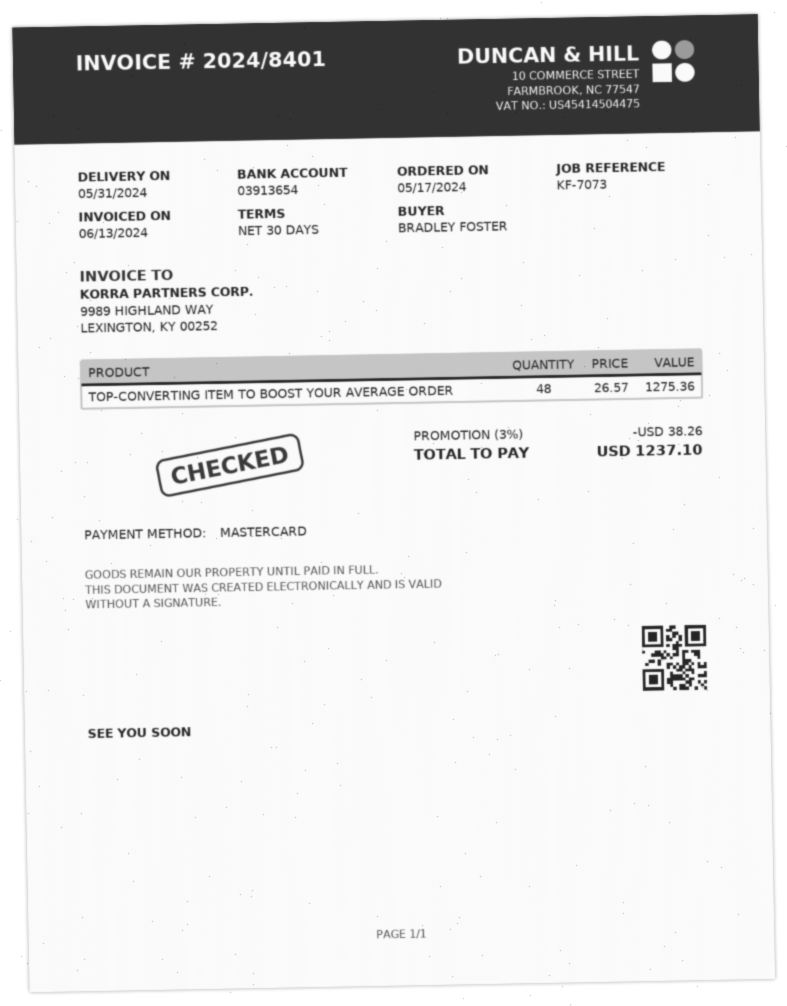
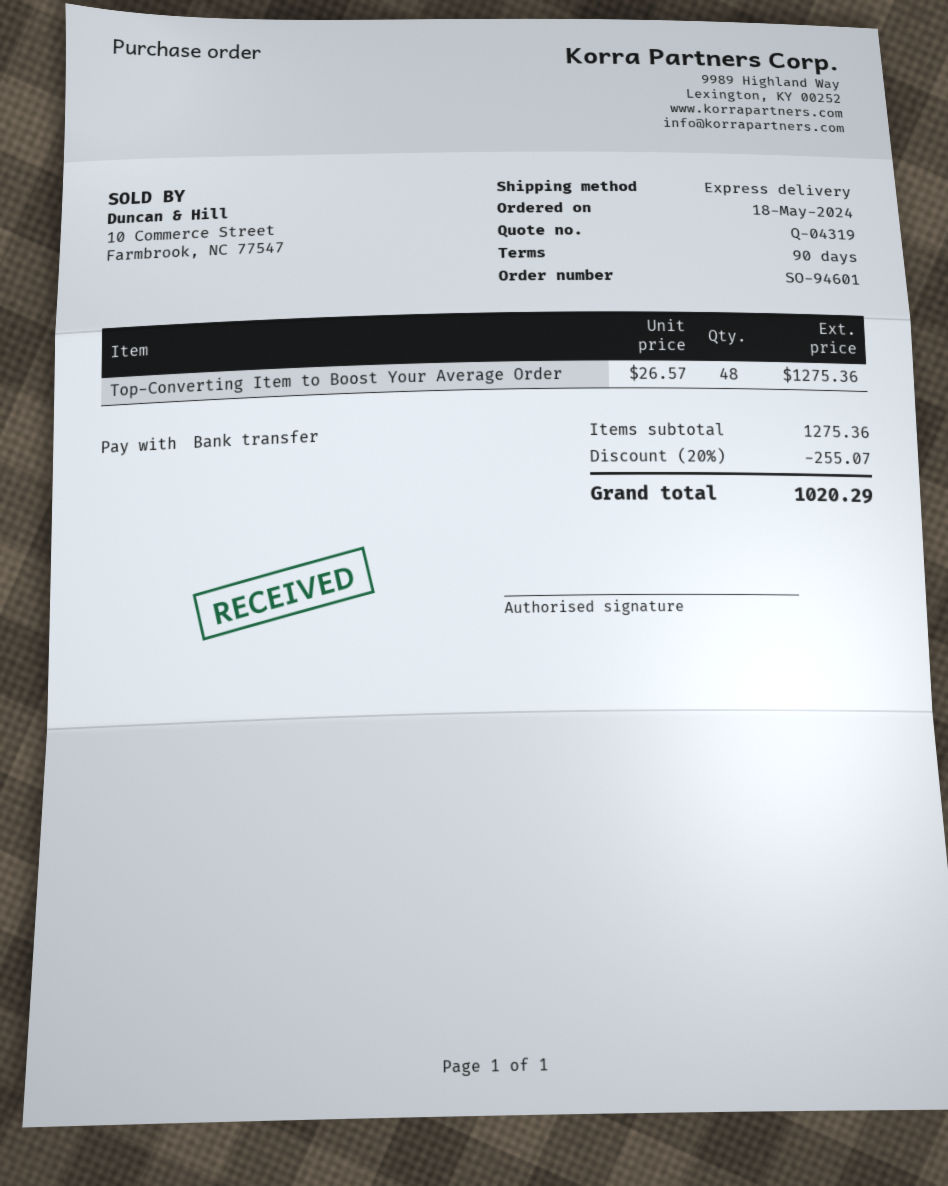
order date: 2024-05-17 -> 2024-05-18
payment terms: 30 days -> 90 days
payment method: Mastercard -> bank transfer
discount: 3% = 38.26 -> 20% = 255.07
total: 1237.10 -> 1020.29

